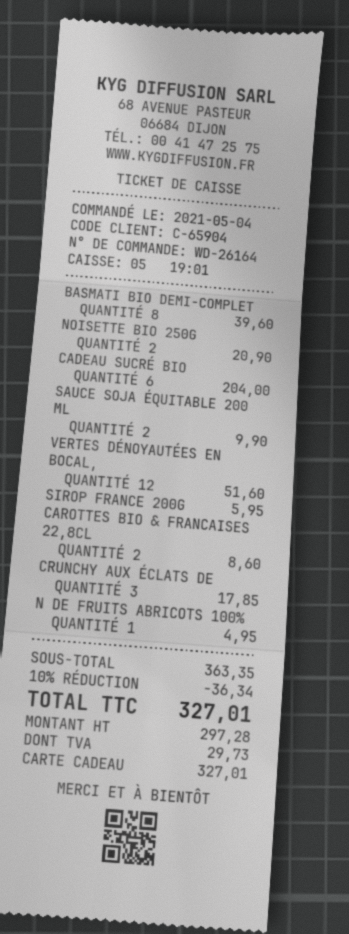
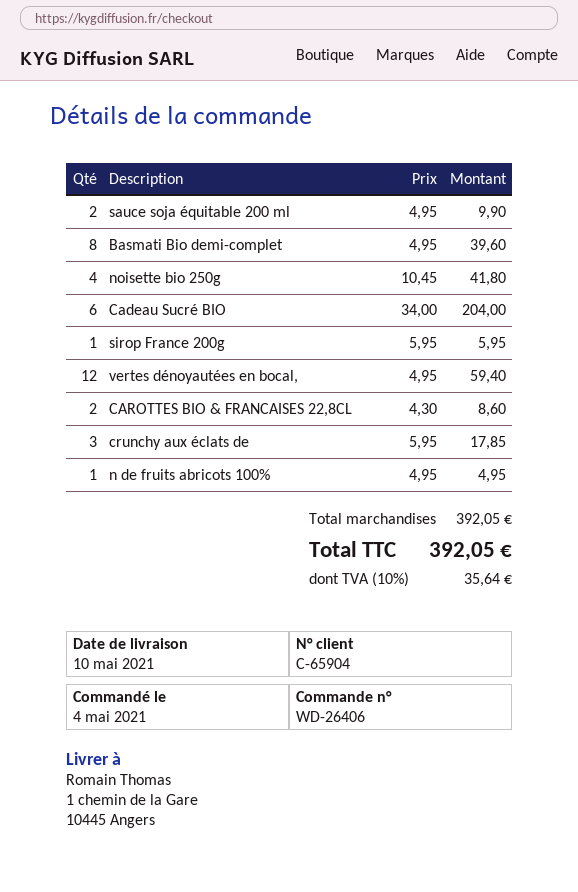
order number: WD-26164 -> WD-26406
NOISETTE BIO 250G: 2 for 20.90 -> 4 for 41.80
VERTES DÉNOYAUTÉES EN BOCAL,: 12 for 51.60 -> 12 for 59.40
subtotal: 363.35 -> 392.05
discount: 10% = 36.34 -> none
tax: 29.73 -> 35.64
total: 327.01 -> 392.05

